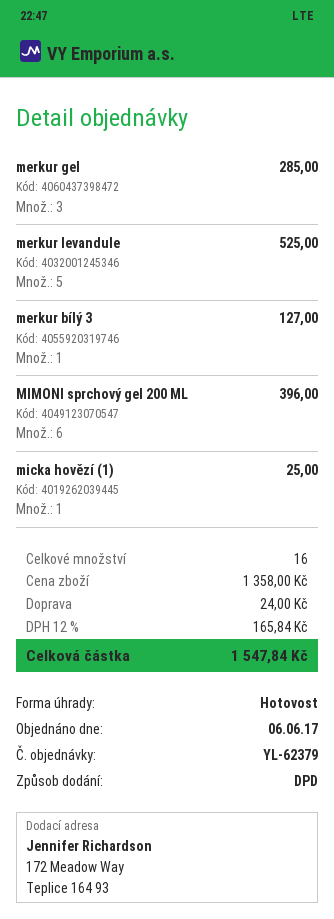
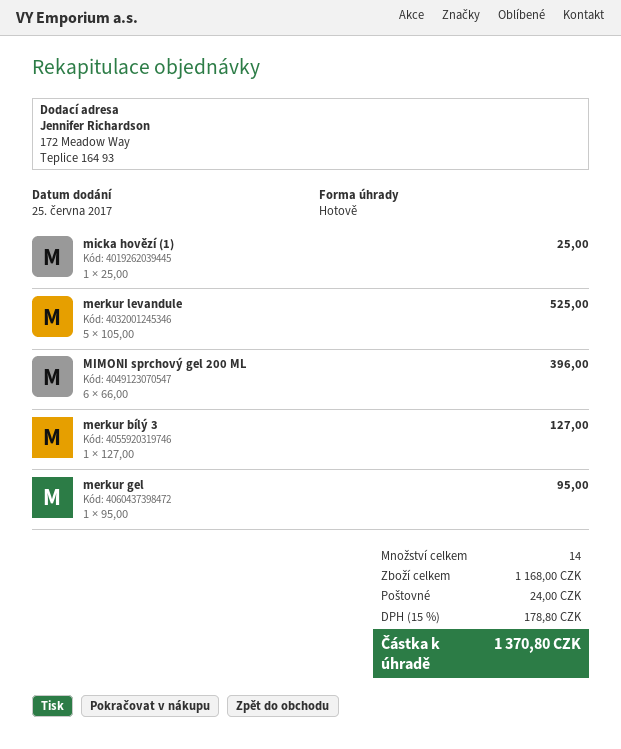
merkur gel: 3 for 285.00 -> 1 for 95.00
total quantity: 16 -> 14
subtotal: 1358.00 -> 1168.00
tax: 12% = 165.84 -> 15% = 178.80
total: 1547.84 -> 1370.80

